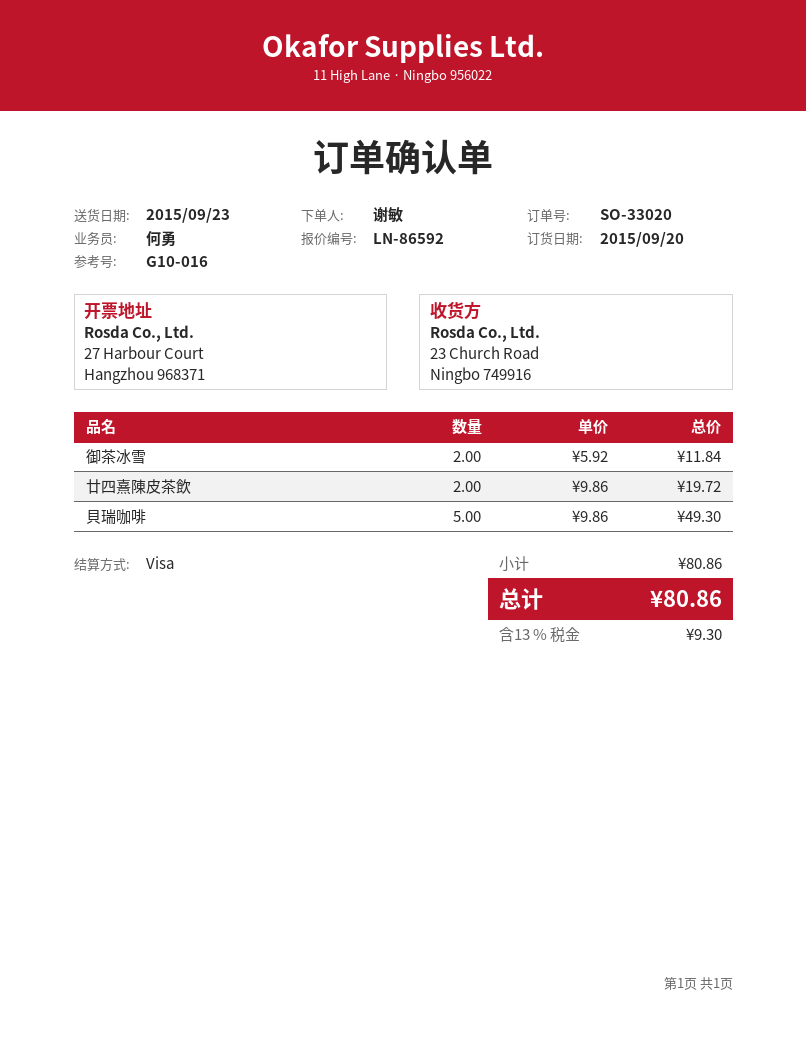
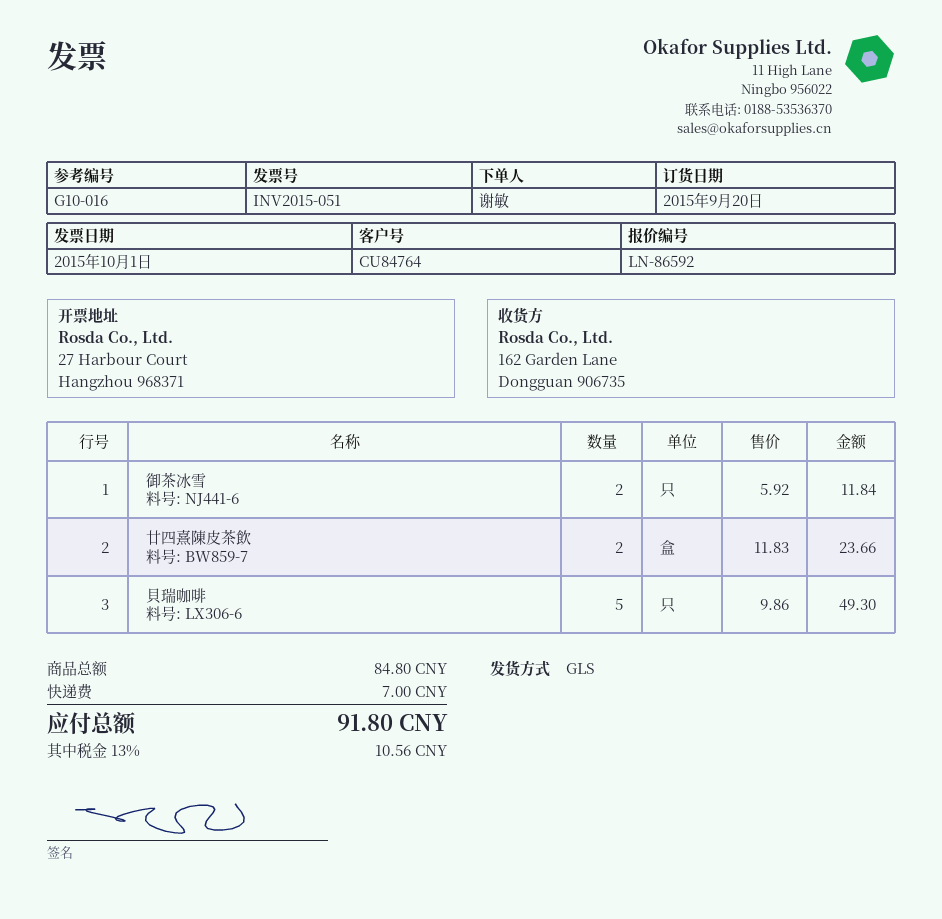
ship to: 23 Church Road, Ningbo 749916 -> 162 Garden Lane, Dongguan 906735
廿四熹陳皮茶飲: 2 x 9.86 = 19.72 -> 2 x 11.83 = 23.66
subtotal: 80.86 -> 84.80
shipping: none -> 7.00
tax: 13% = 9.30 -> 13% = 10.56
total: 80.86 -> 91.80

